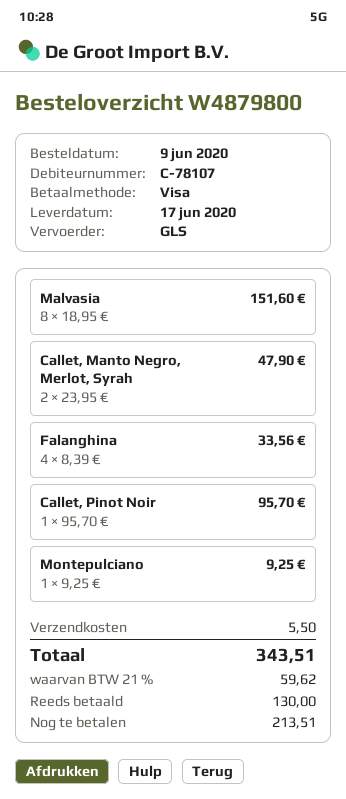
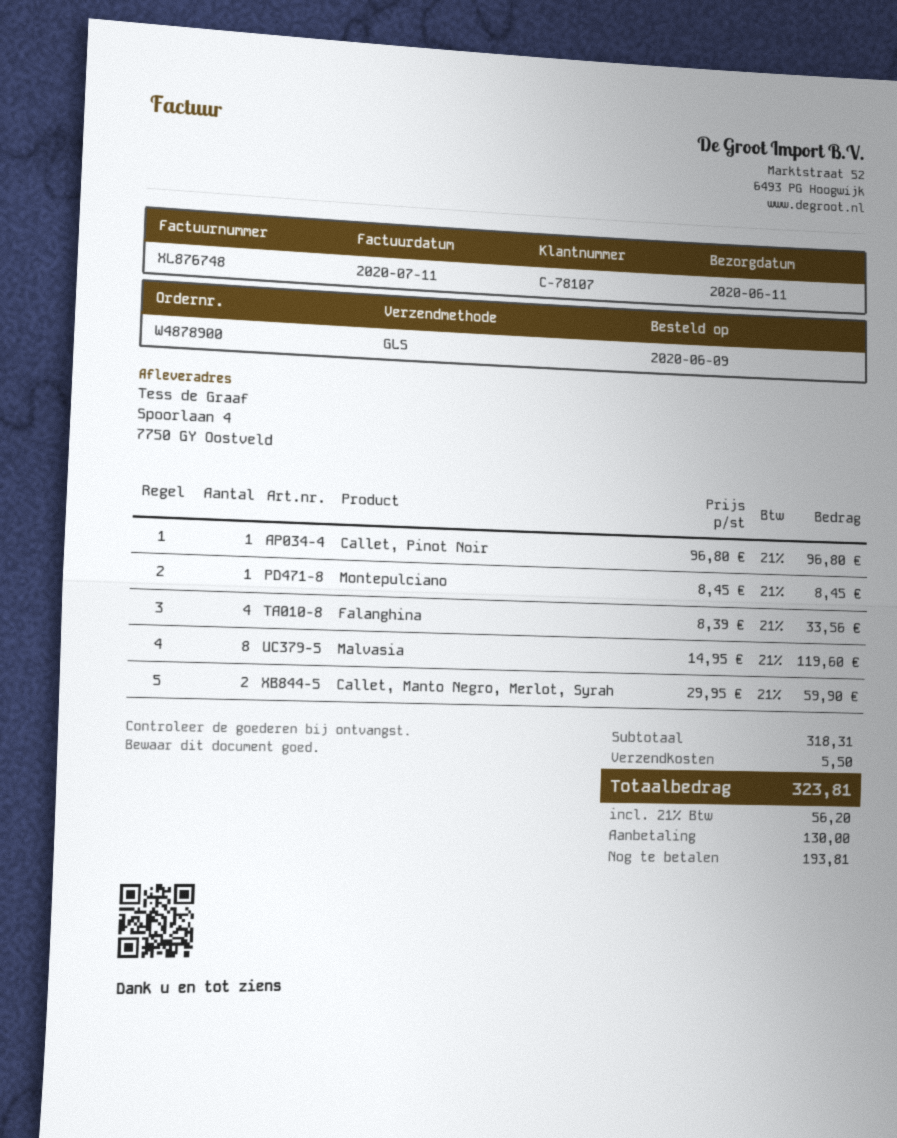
order number: W4879800 -> W4878900
delivery date: 2020-06-17 -> 2020-06-11
Malvasia: 8 x 18.95 = 151.60 -> 8 x 14.95 = 119.60
Callet, Manto Negro, Merlot, Syrah: 2 x 23.95 = 47.90 -> 2 x 29.95 = 59.90
Callet, Pinot Noir: 1 x 95.70 = 95.70 -> 1 x 96.80 = 96.80
Montepulciano: 1 x 9.25 = 9.25 -> 1 x 8.45 = 8.45
tax: 21% = 59.62 -> 21% = 56.20
total: 343.51 -> 323.81
balance: 213.51 -> 193.81

